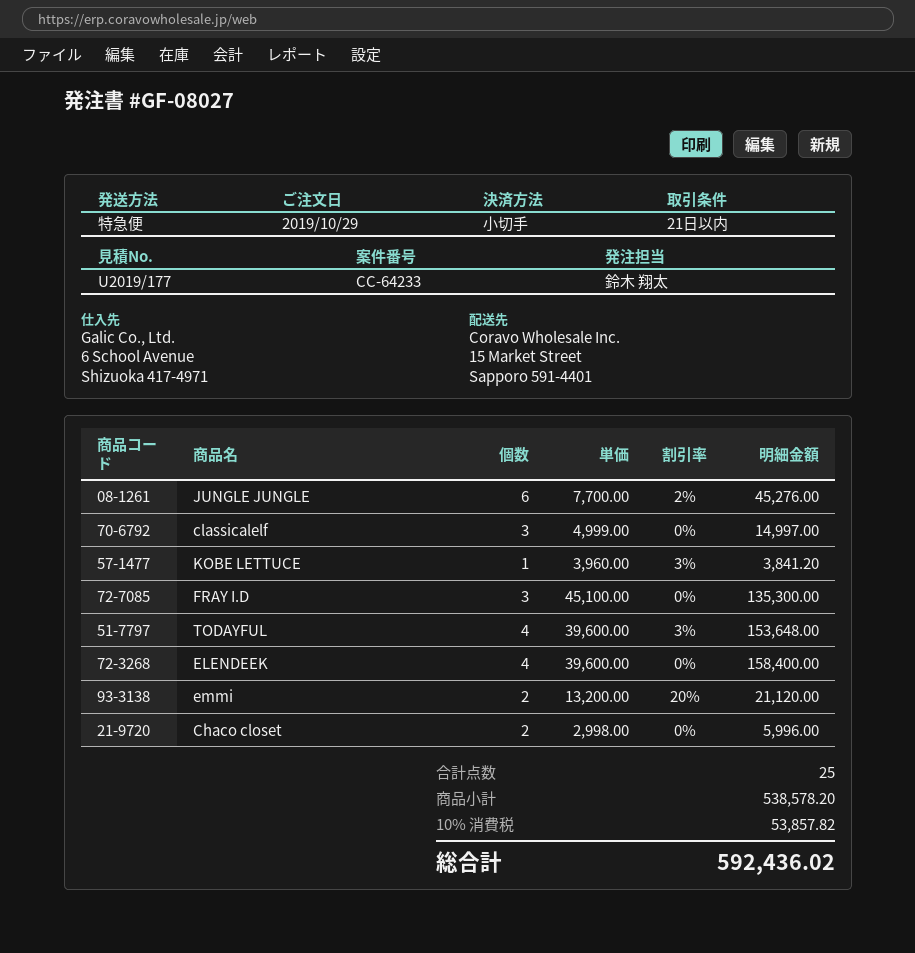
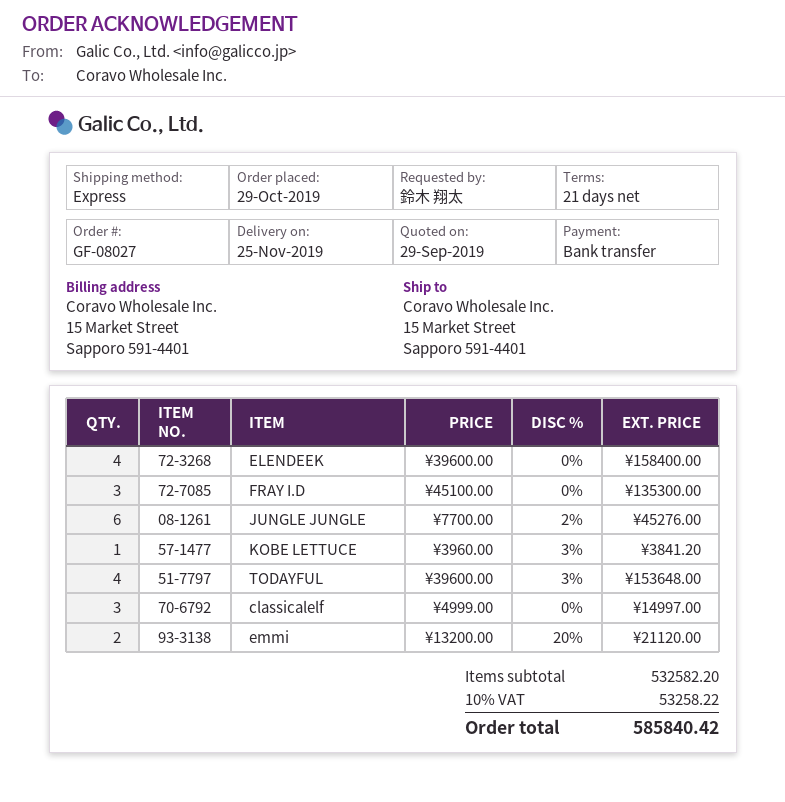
payment method: cheque -> bank transfer
Chaco closet: 2 x 2998.00 = 5996.00 -> none
subtotal: 538578.20 -> 532582.20
tax: 10% = 53857.82 -> 10% = 53258.22
total: 592436.02 -> 585840.42

